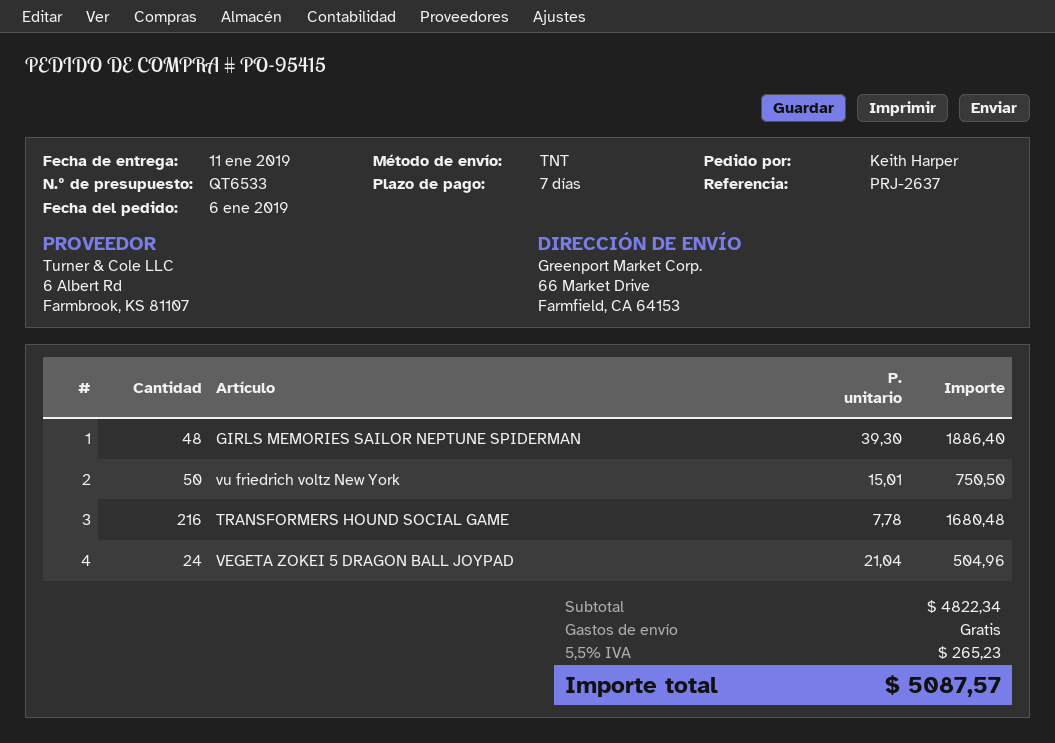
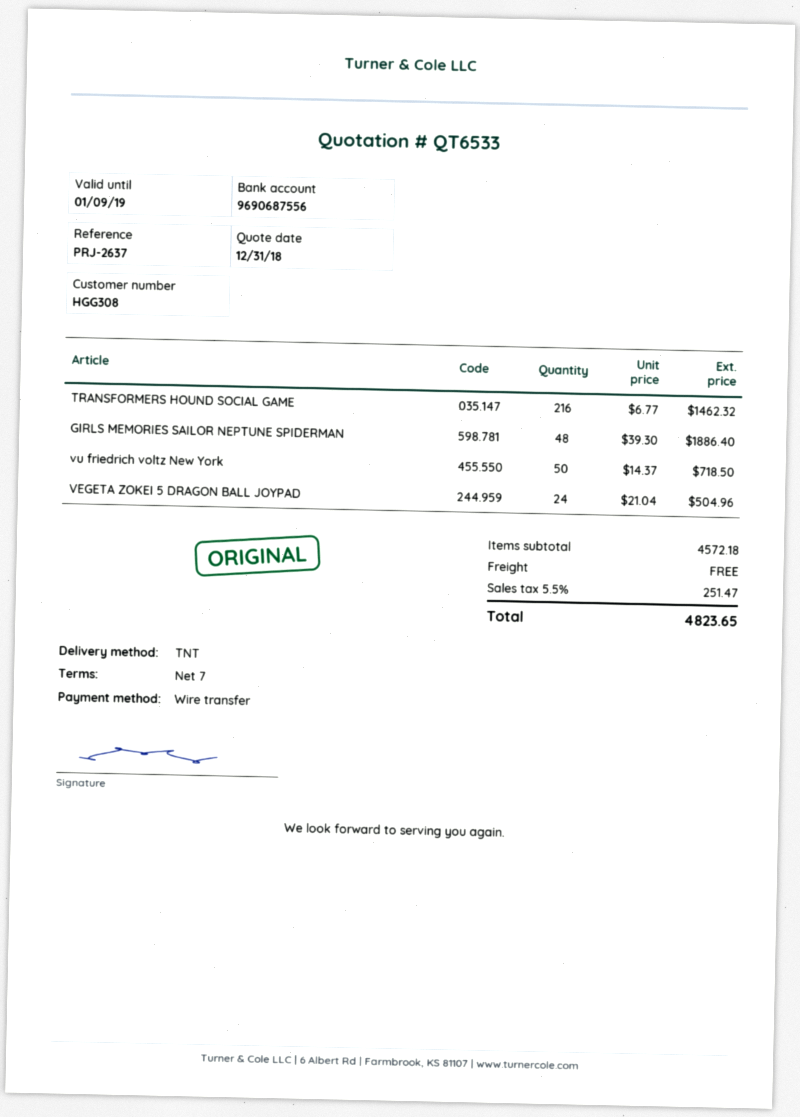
vu friedrich voltz New York: 50 x 15.01 = 750.50 -> 50 x 14.37 = 718.50
TRANSFORMERS HOUND SOCIAL GAME: 216 x 7.78 = 1680.48 -> 216 x 6.77 = 1462.32
subtotal: 4822.34 -> 4572.18
tax: 5.5% = 265.23 -> 5.5% = 251.47
total: 5087.57 -> 4823.65

